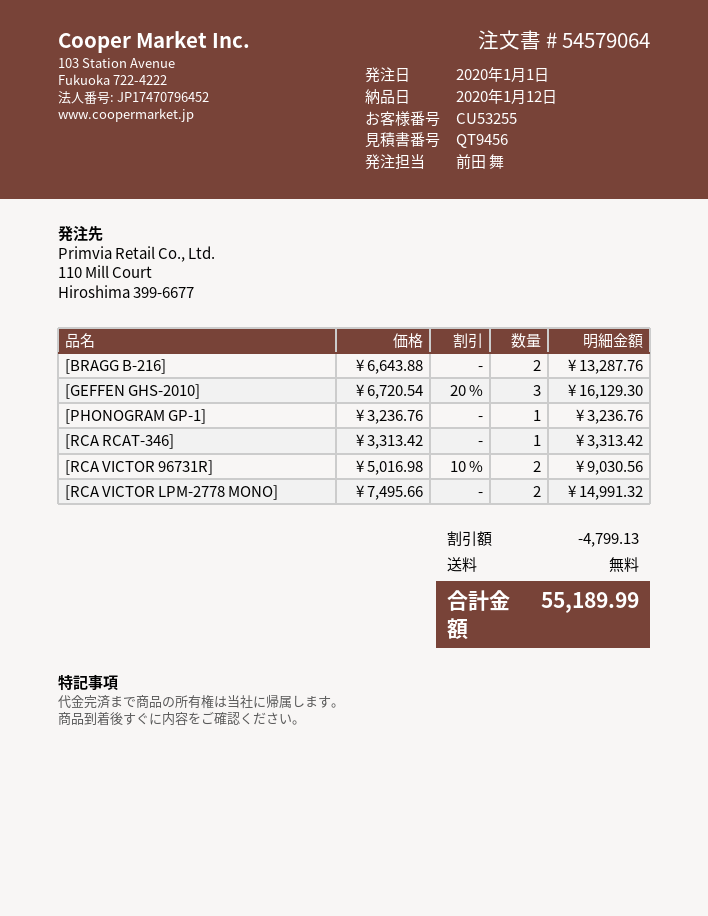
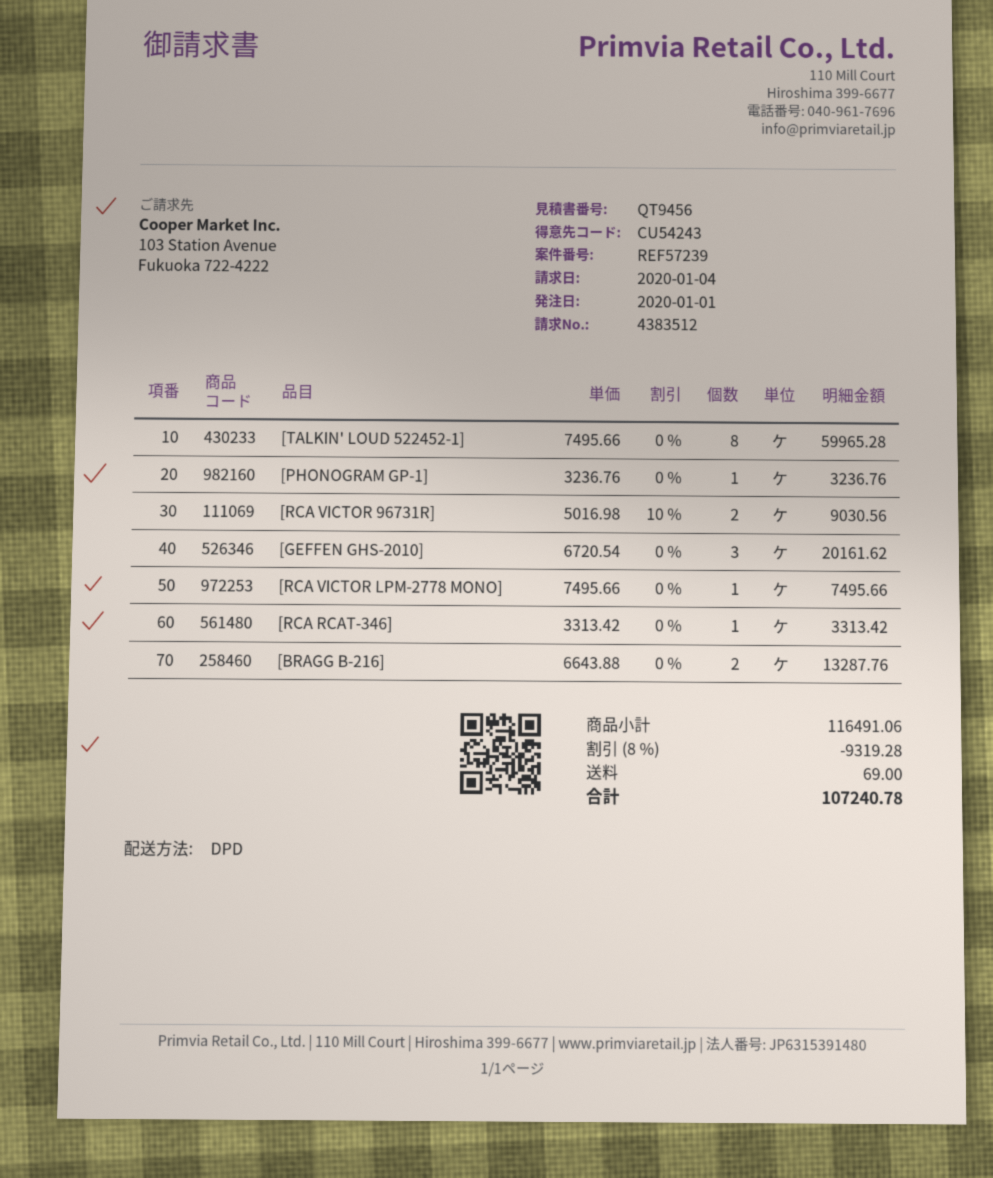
customer number: CU53255 -> CU54243
[GEFFEN GHS-2010]: 3 x 6720.54 - 20% = 16129.30 -> 3 x 6720.54 = 20161.62
[RCA VICTOR LPM-2778 MONO]: 2 x 7495.66 = 14991.32 -> 1 x 7495.66 = 7495.66
[TALKIN' LOUD 522452-1]: none -> 8 x 7495.66 = 59965.28
discount: 4799.13 -> 9319.28
shipping: 0.00 -> 69.00
total: 55189.99 -> 107240.78

